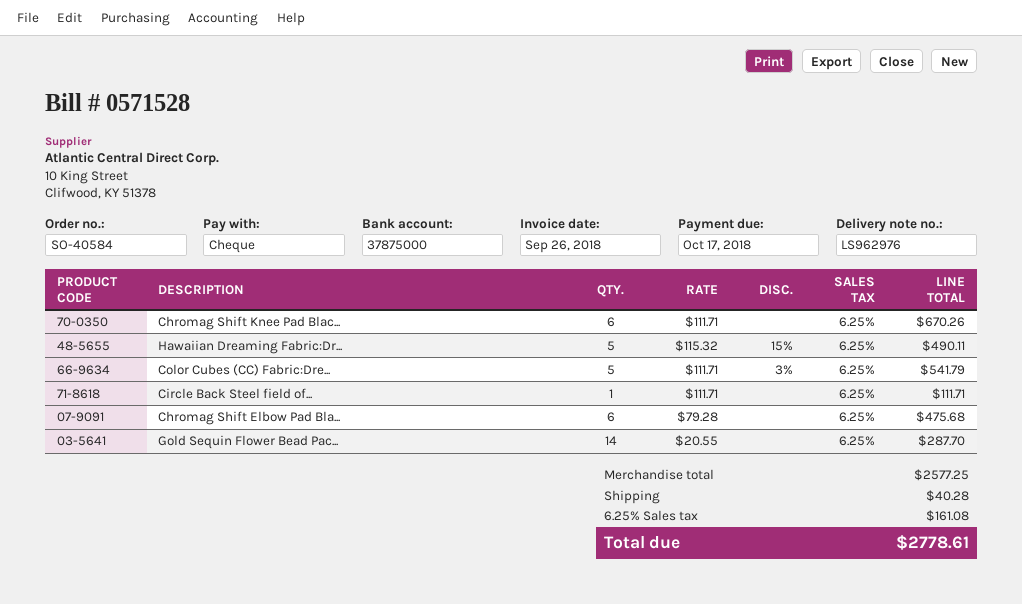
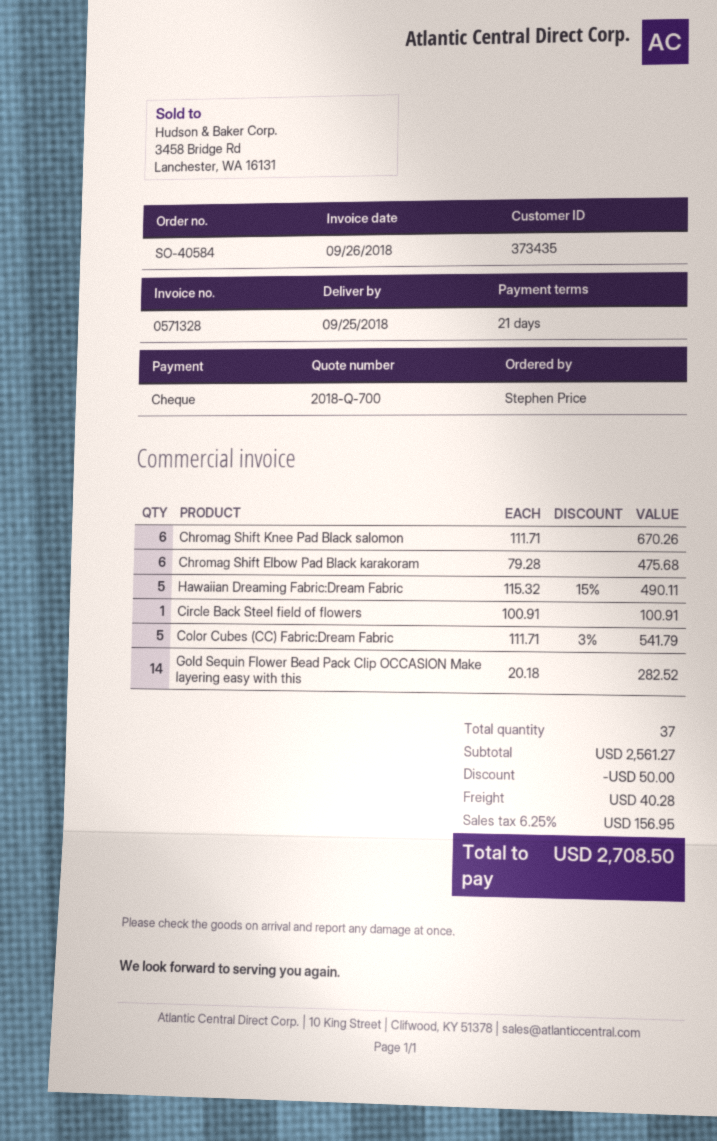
invoice number: 0571528 -> 0571328
Circle Back Steel field of...: 1 x 111.71 = 111.71 -> 1 x 100.91 = 100.91
Gold Sequin Flower Bead Pac...: 14 x 20.55 = 287.70 -> 14 x 20.18 = 282.52
subtotal: 2577.25 -> 2561.27
discount: none -> 50.00
tax: 6.25% = 161.08 -> 6.25% = 156.95
total: 2778.61 -> 2708.50

